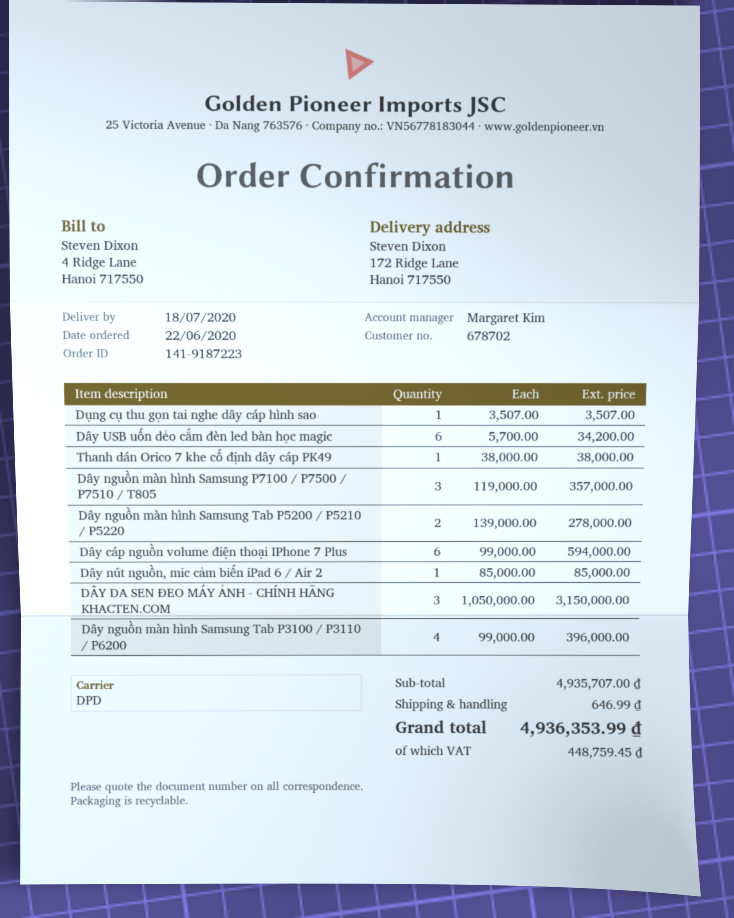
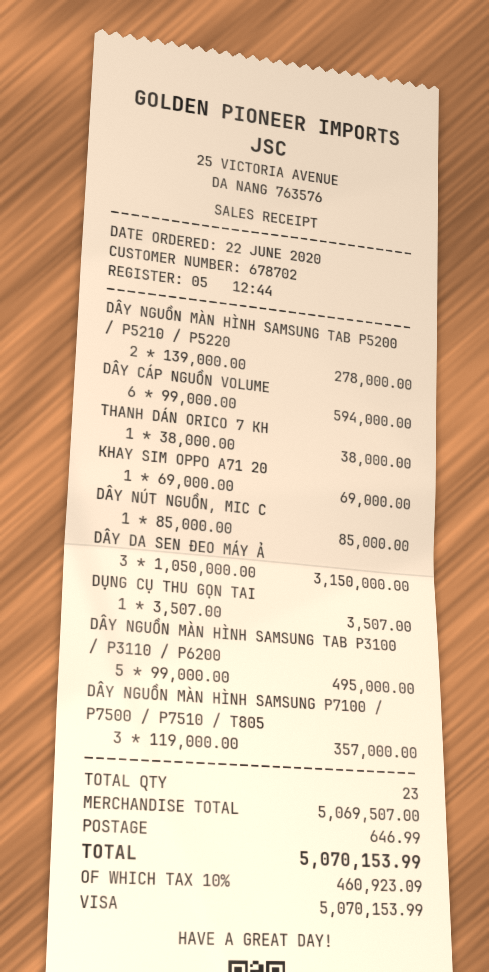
Dây USB uốn dẻo cắm đèn led bàn học magic: 6 x 5700.00 = 34200.00 -> none
Dây nguồn màn hình Samsung Tab P3100 / P3110 / P6200: 4 x 99000.00 = 396000.00 -> 5 x 99000.00 = 495000.00
KHAY SIM OPPO A71 20: none -> 1 x 69000.00 = 69000.00
subtotal: 4935707.00 -> 5069507.00
tax: 448759.45 -> 460923.09
total: 4936353.99 -> 5070153.99

